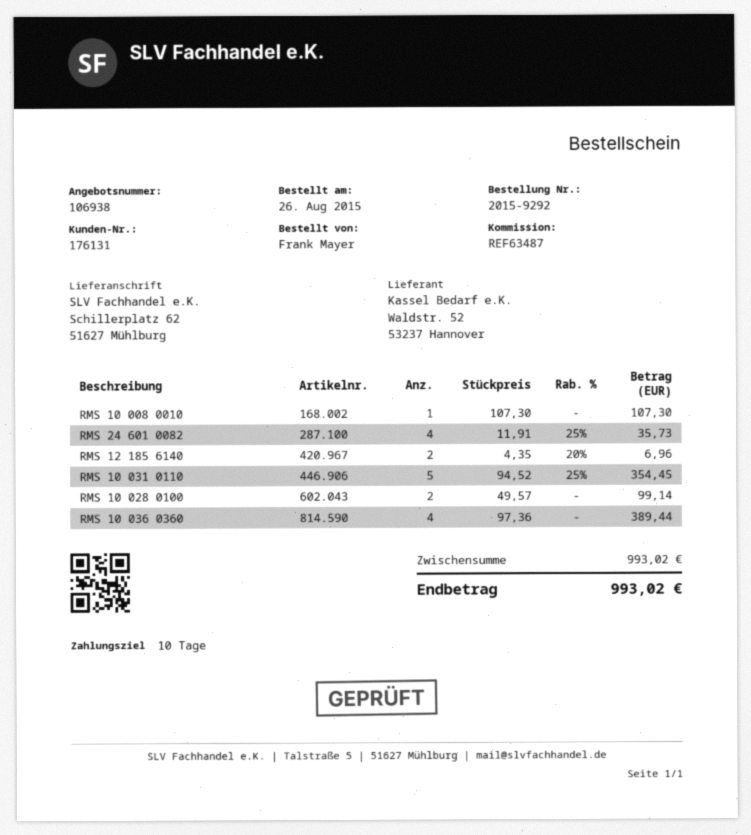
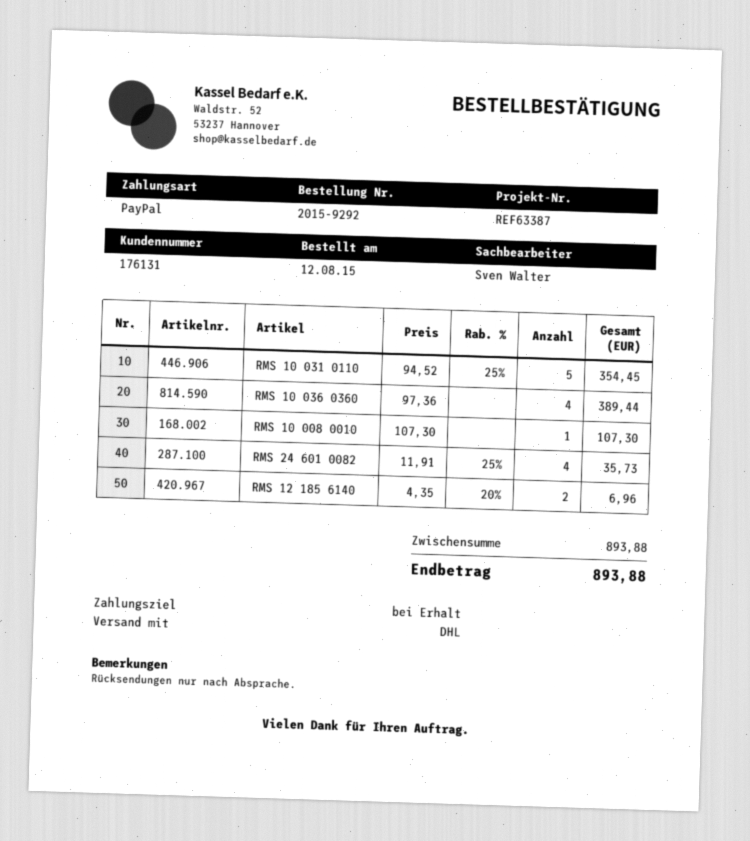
order date: 2015-08-26 -> 2015-08-12
payment terms: 10 days -> on receipt
reference: REF63487 -> REF63387
RMS 10 028 0100: 2 x 49.57 = 99.14 -> none
subtotal: 993.02 -> 893.88
total: 993.02 -> 893.88

